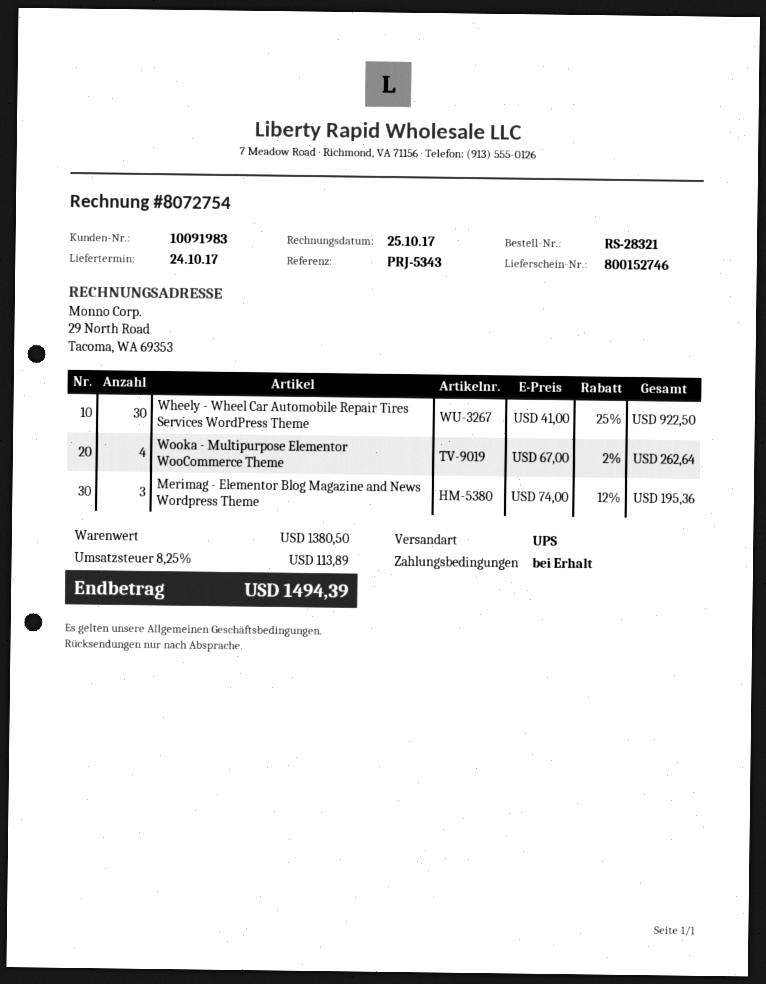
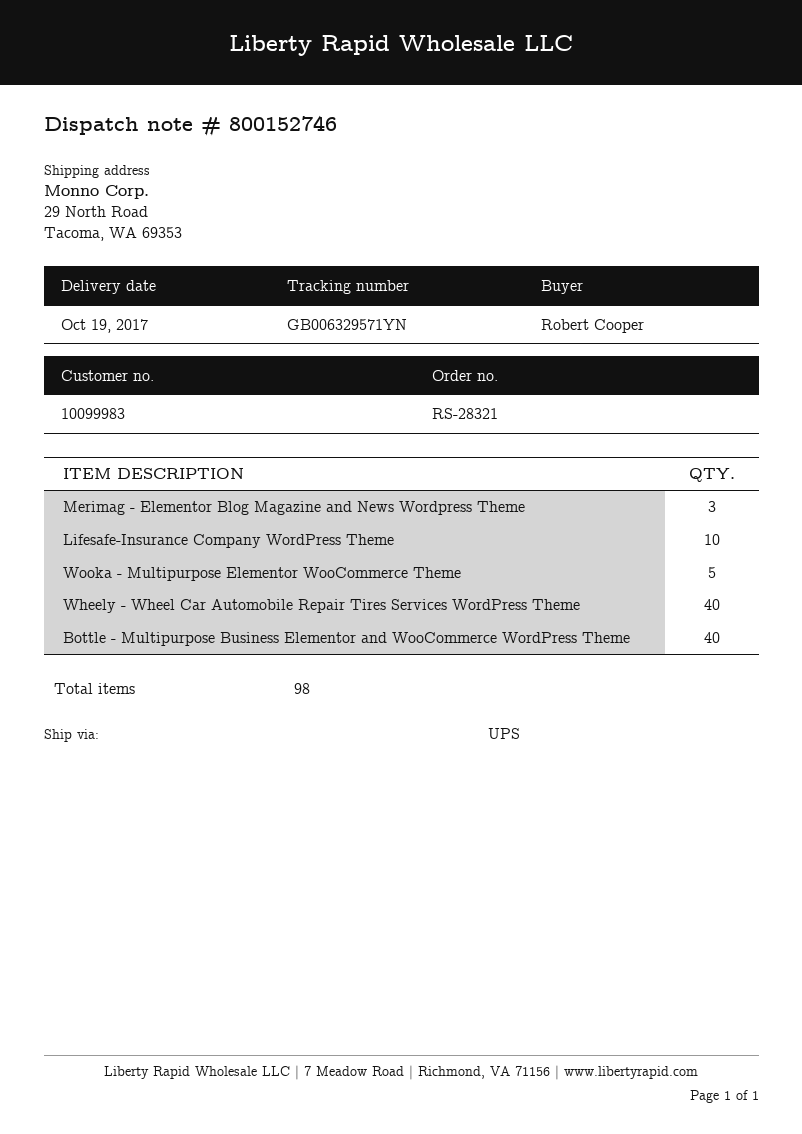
delivery date: 2017-10-24 -> 2017-10-19
customer number: 10091983 -> 10099983
Wheely - Wheel Car Automobile Repair Tires Services WordPress Theme: 30 -> 40
Wooka - Multipurpose Elementor WooCommerce Theme: 4 -> 5
Lifesafe-Insurance Company WordPress Theme: none -> 10
Bottle - Multipurpose Business Elementor and WooCommerce WordPress Theme: none -> 40

